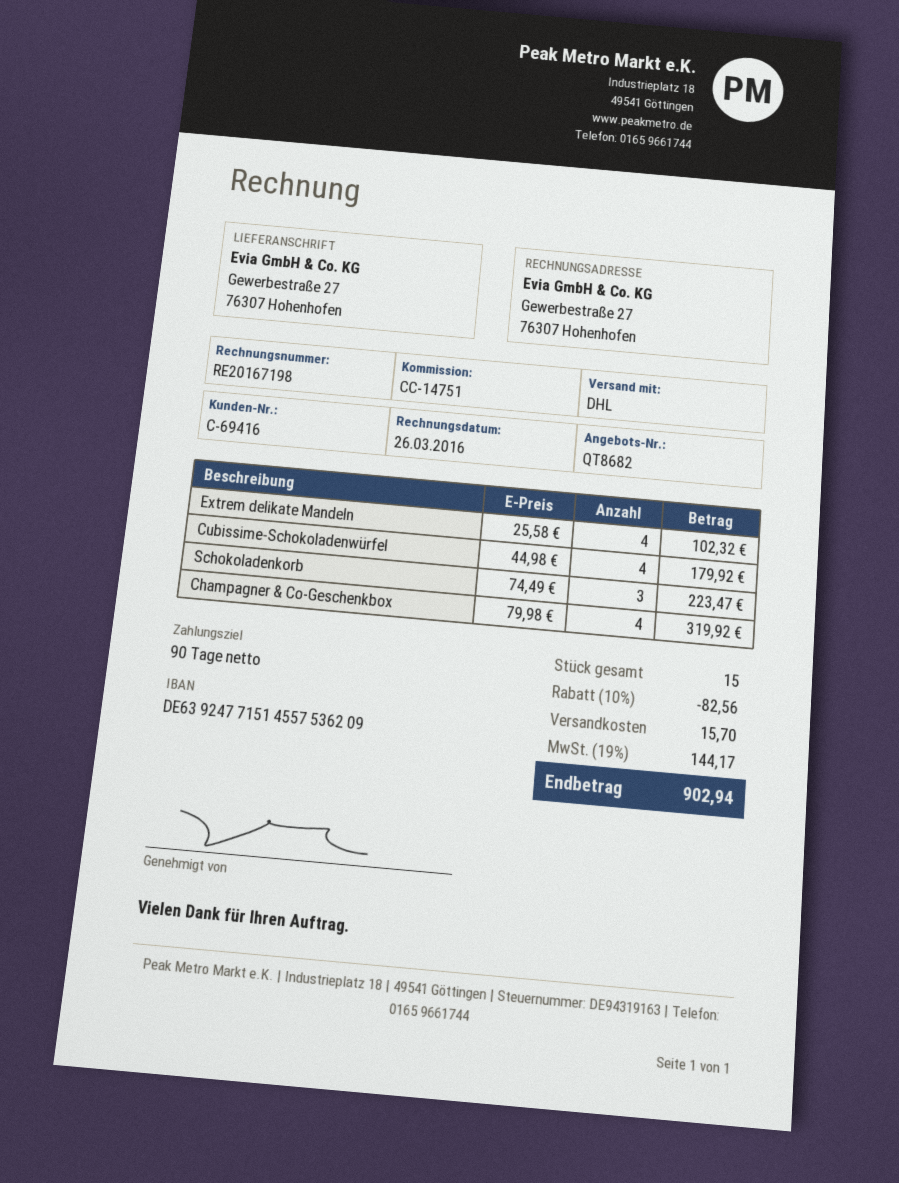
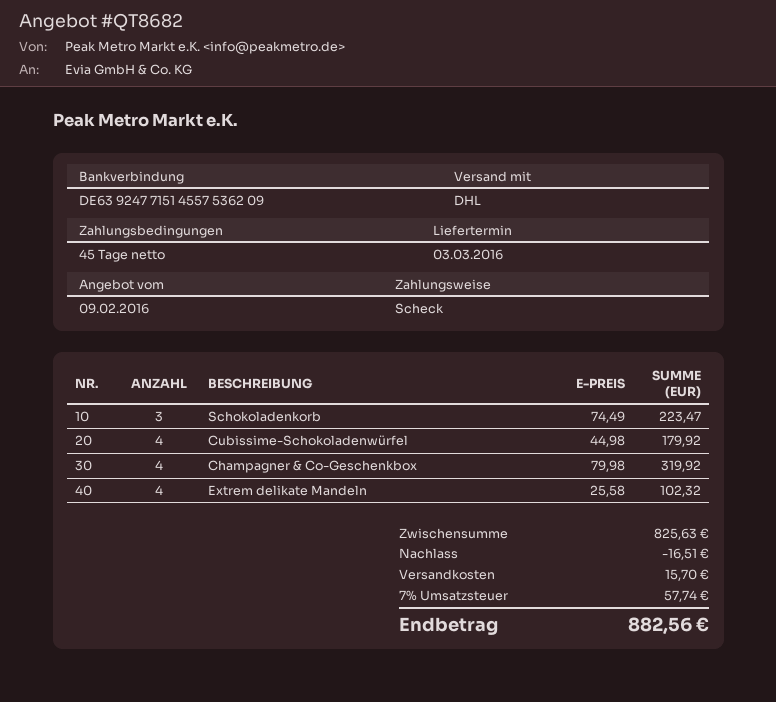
payment terms: 90 days -> 45 days
discount: 82.56 -> 16.51
tax: 19% = 144.17 -> 7% = 57.74
total: 902.94 -> 882.56

